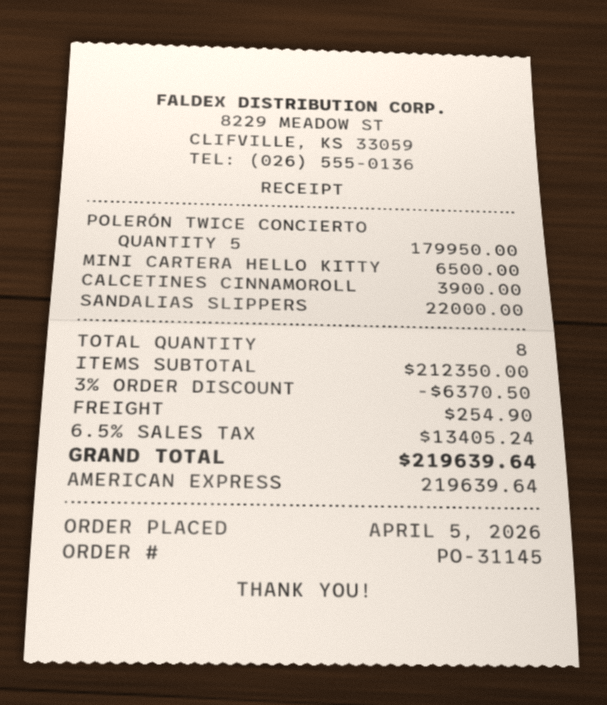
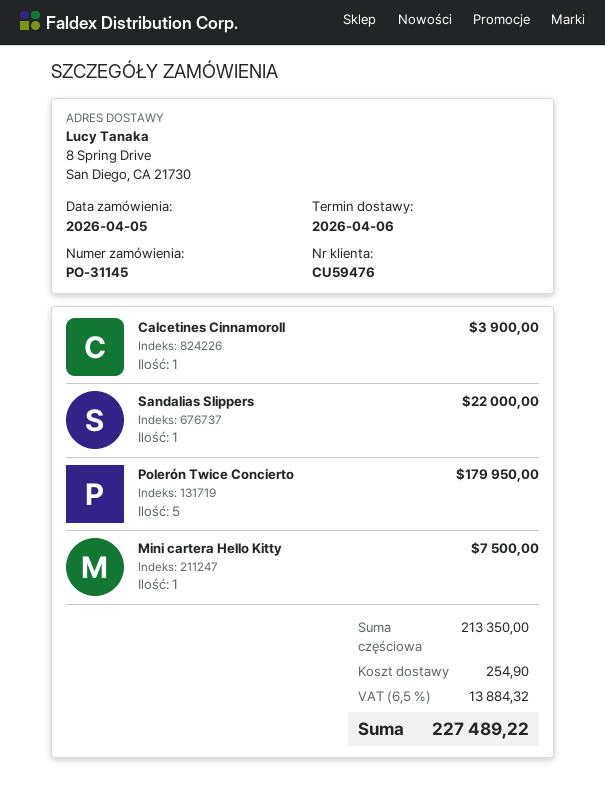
MINI CARTERA HELLO KITTY: 1 for 6500.00 -> 1 for 7500.00
subtotal: 212350.00 -> 213350.00
discount: 3% = 6370.50 -> none
tax: 6.5% = 13405.24 -> 6.5% = 13884.32
total: 219639.64 -> 227489.22

